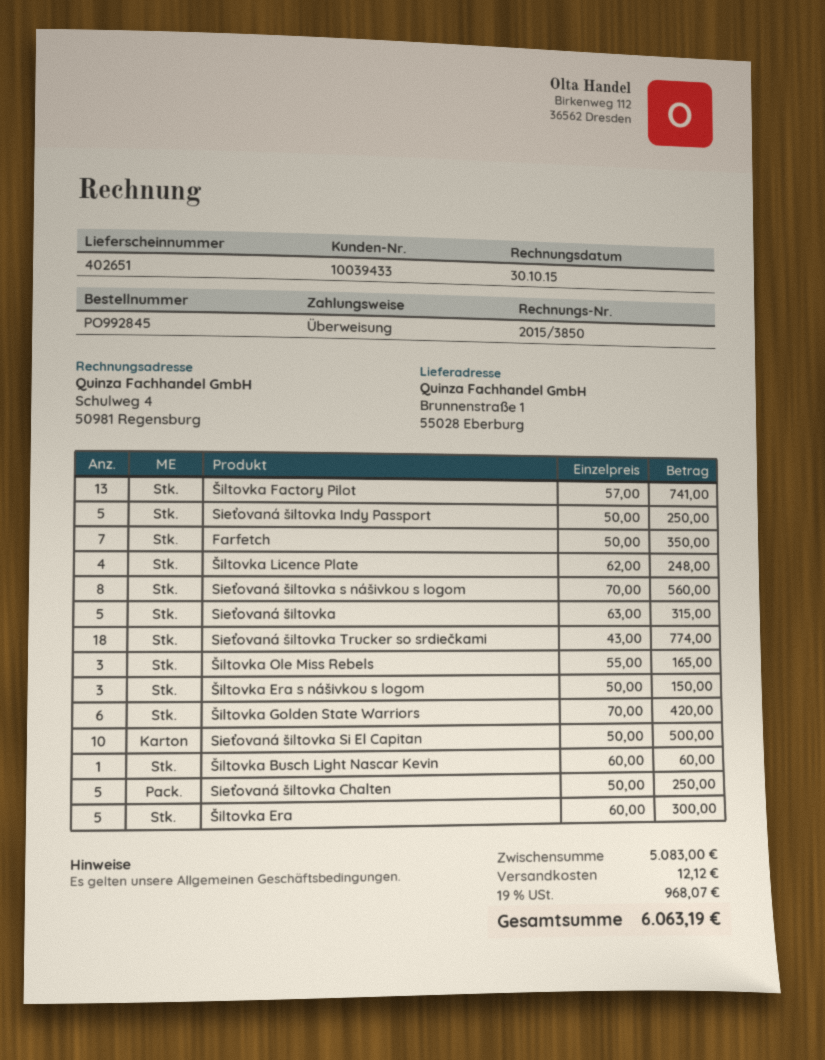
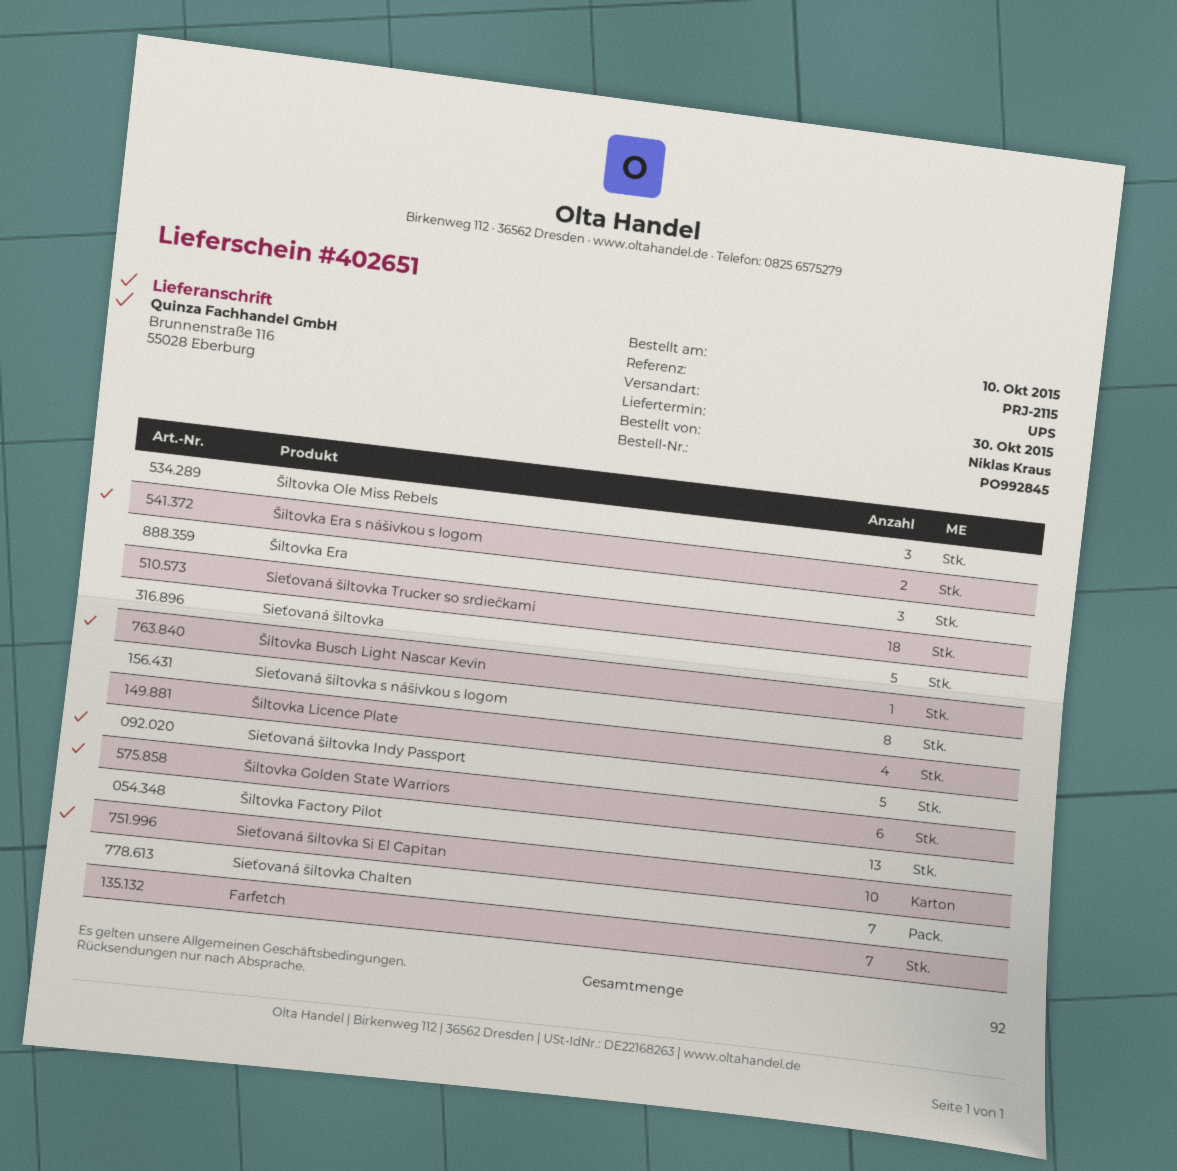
ship to: Brunnenstraße 1, 55028 Eberburg -> Brunnenstraße 116, 55028 Eberburg
Šiltovka Era s nášivkou s logom: 3 -> 2
Sieťovaná šiltovka Chalten: 5 -> 7
Šiltovka Era: 5 -> 3

